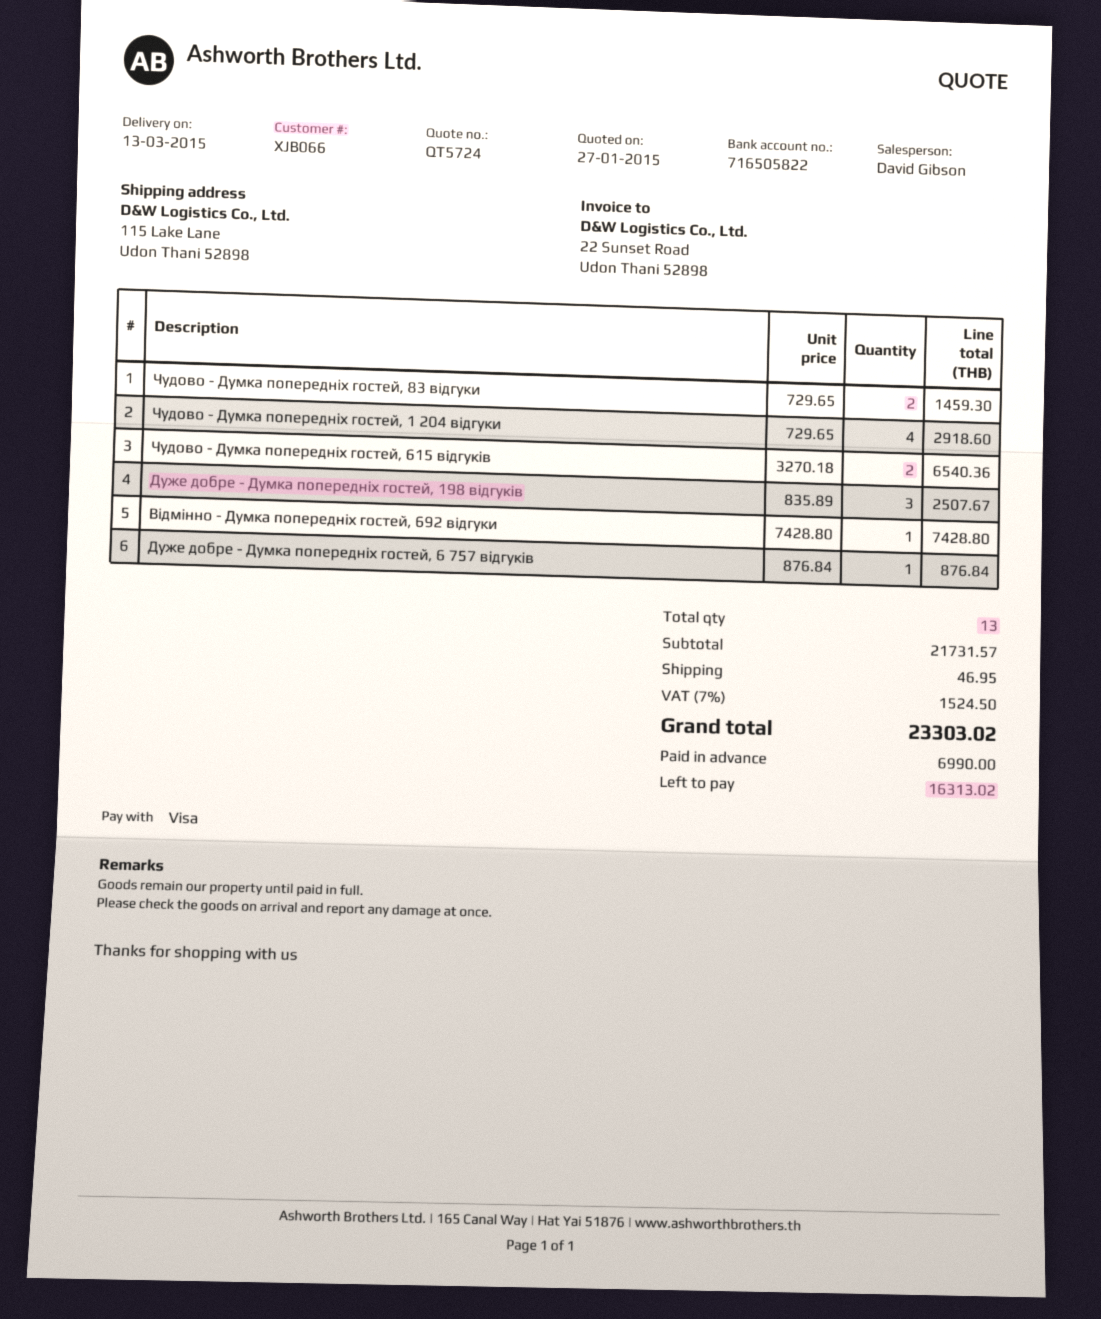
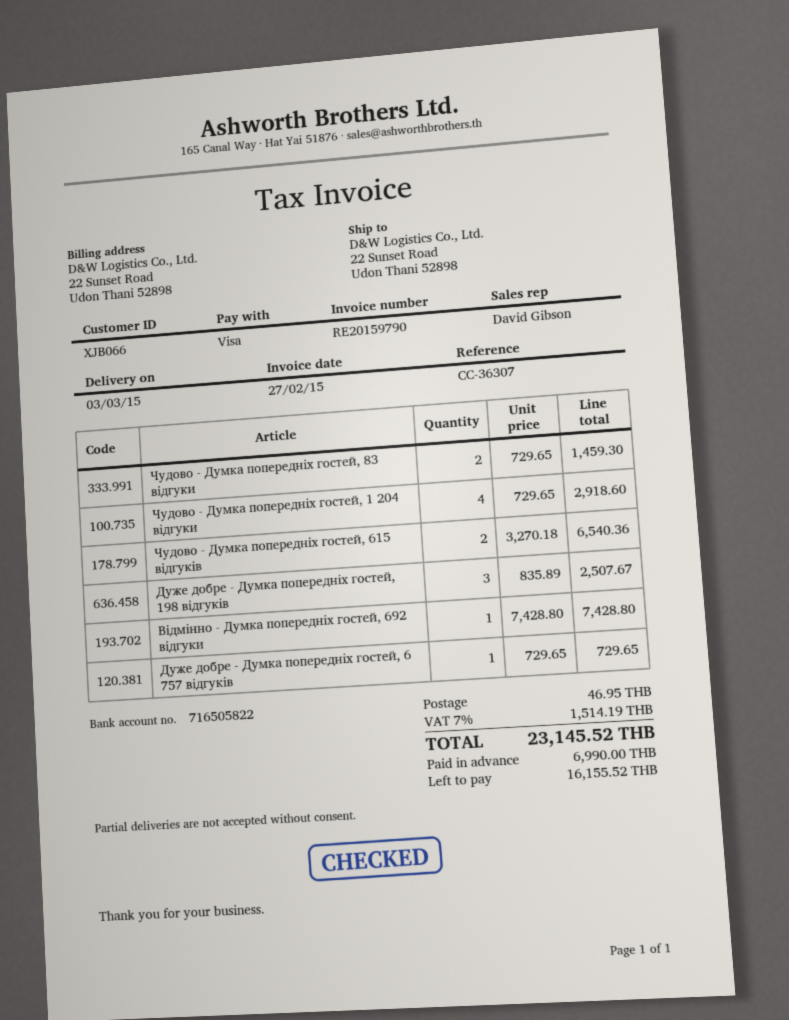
delivery date: 2015-03-13 -> 2015-03-03
ship to: 115 Lake Lane, Udon Thani 52898 -> 22 Sunset Road, Udon Thani 52898
Дуже добре - Думка попередніх гостей, 6 757 відгуків: 1 x 876.84 = 876.84 -> 1 x 729.65 = 729.65
tax: 7% = 1524.50 -> 7% = 1514.19
total: 23303.02 -> 23145.52
balance: 16313.02 -> 16155.52

